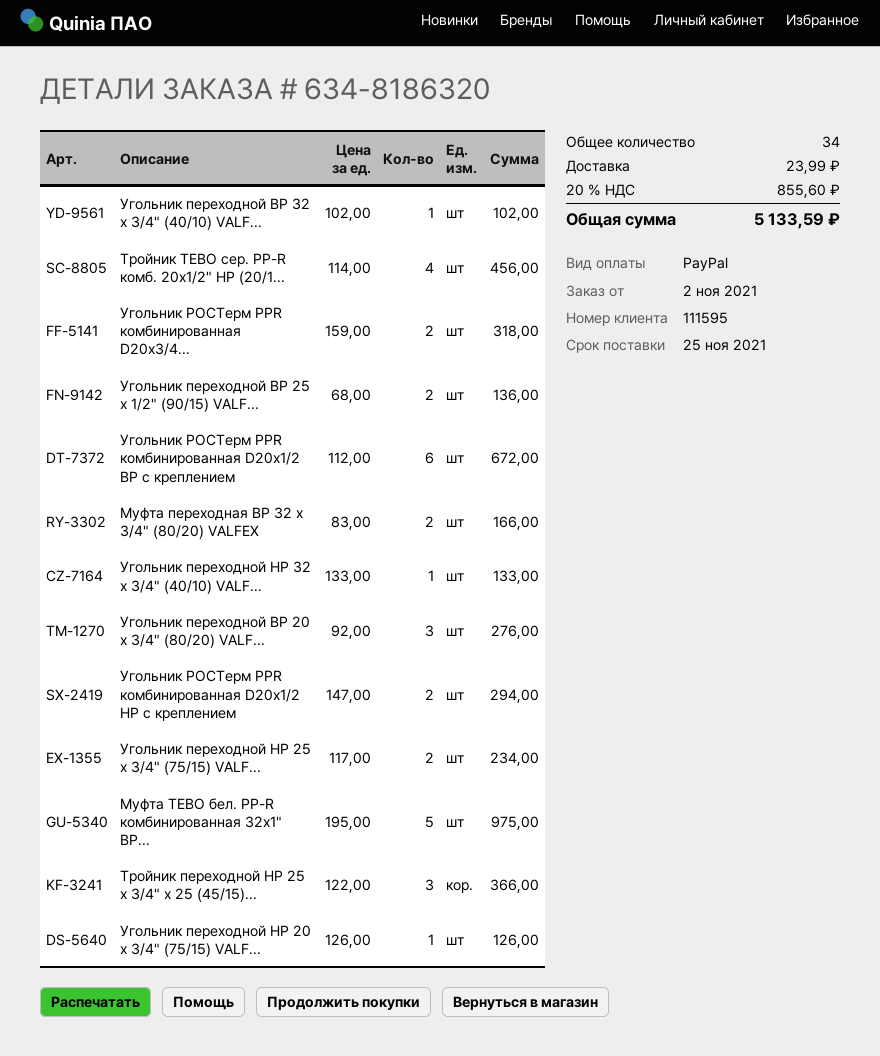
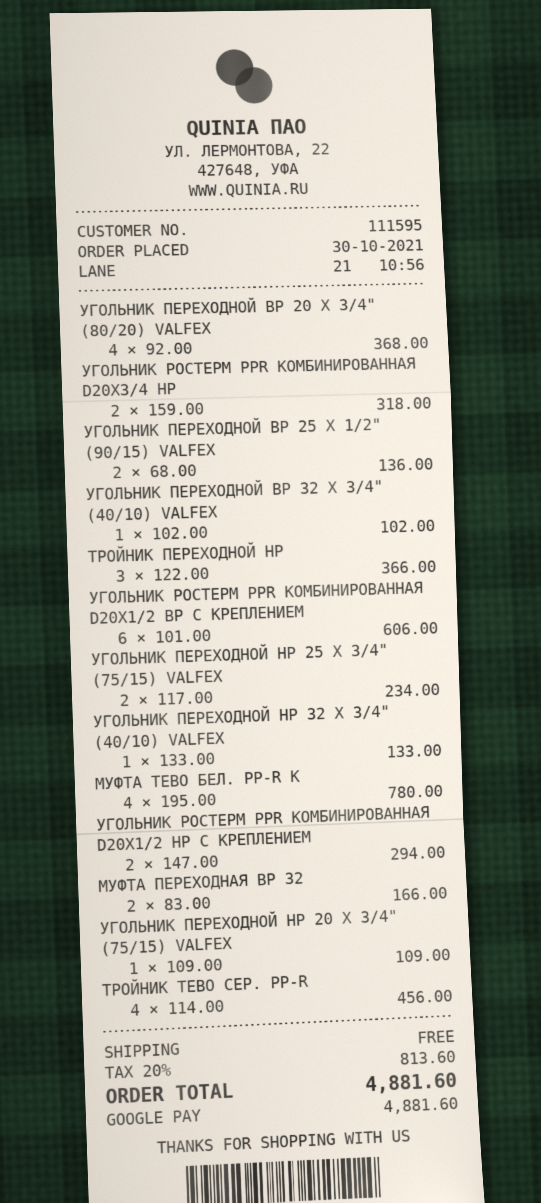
order date: 2021-11-02 -> 2021-10-30
payment method: PayPal -> Google Pay
Угольник РОСТерм PPR комбинированная D20х1/2 ВР с креплением: 6 x 112.00 = 672.00 -> 6 x 101.00 = 606.00
Угольник переходной ВР 20 х 3/4" (80/20) VALF...: 3 x 92.00 = 276.00 -> 4 x 92.00 = 368.00
Муфта TEBO бел. PP-R комбинированная 32х1" ВР...: 5 x 195.00 = 975.00 -> 4 x 195.00 = 780.00
Угольник переходной НР 20 х 3/4" (75/15) VALF...: 1 x 126.00 = 126.00 -> 1 x 109.00 = 109.00
shipping: 23.99 -> 0.00
tax: 20% = 855.60 -> 20% = 813.60
total: 5133.59 -> 4881.60

